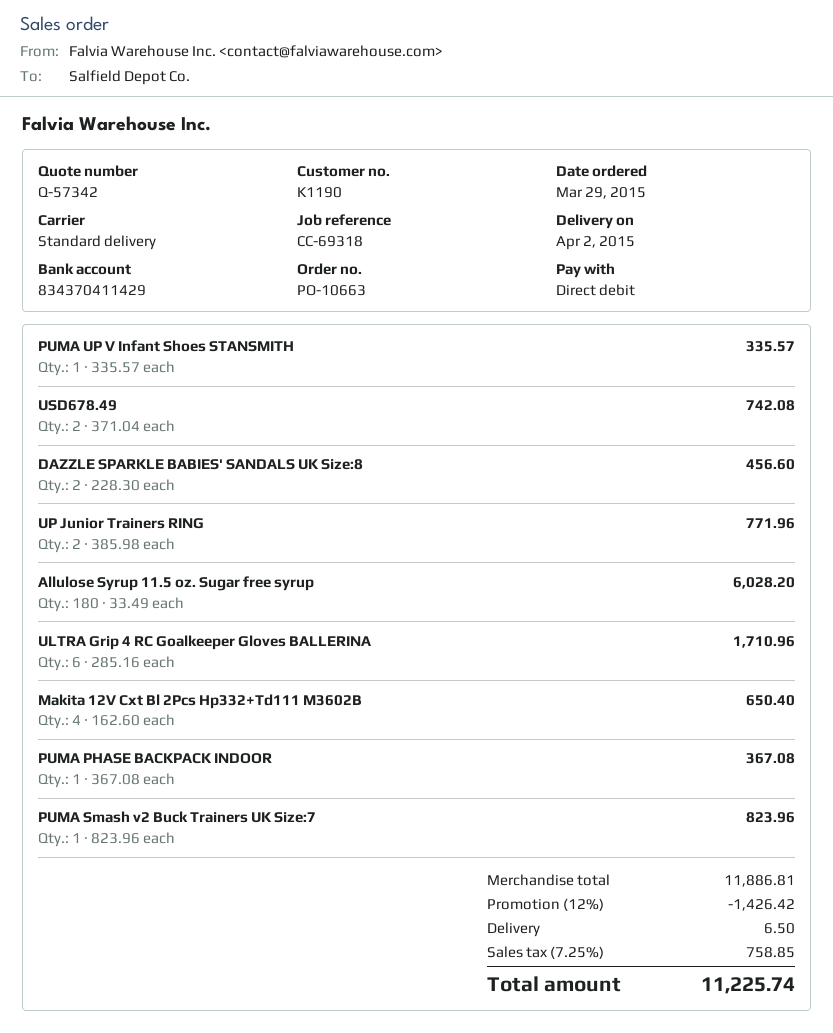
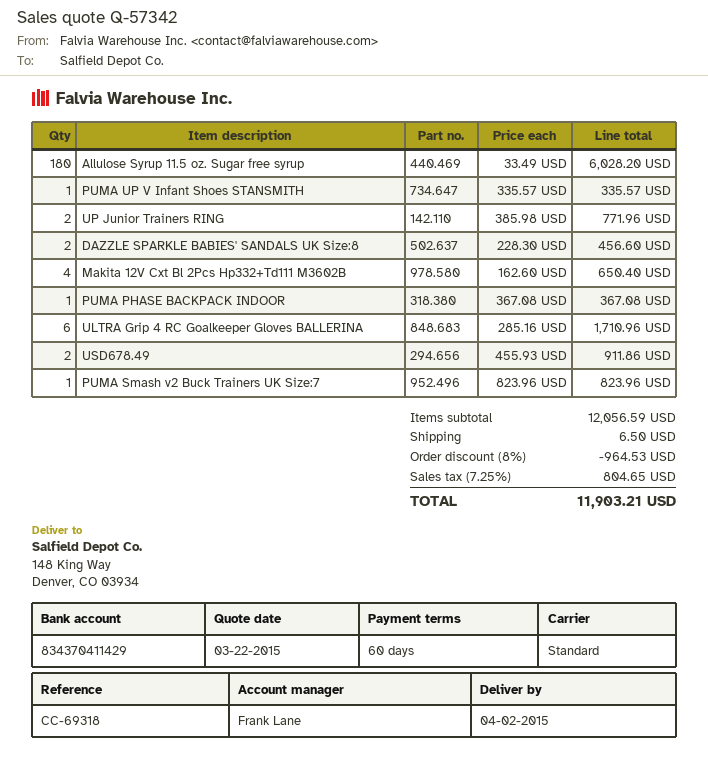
USD678.49: 2 x 371.04 = 742.08 -> 2 x 455.93 = 911.86
subtotal: 11886.81 -> 12056.59
discount: 12% = 1426.42 -> 8% = 964.53
tax: 7.25% = 758.85 -> 7.25% = 804.65
total: 11225.74 -> 11903.21

